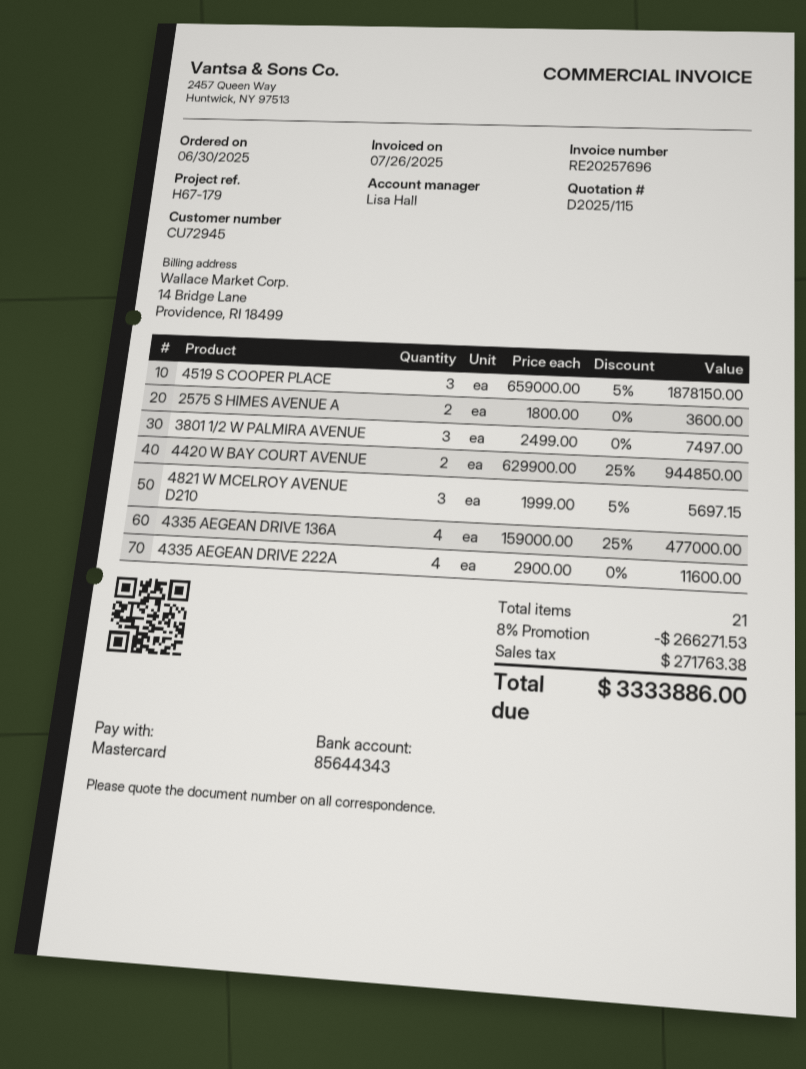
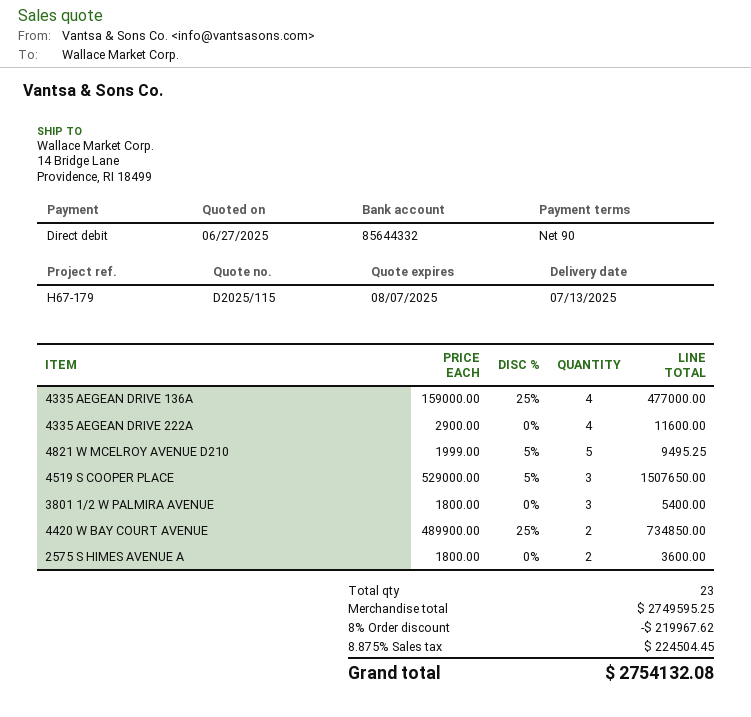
payment method: Mastercard -> direct debit
bank account: 85644343 -> 85644332
4519 S COOPER PLACE: 3 x 659000.00 - 5% = 1878150.00 -> 3 x 529000.00 - 5% = 1507650.00
3801 1/2 W PALMIRA AVENUE: 3 x 2499.00 = 7497.00 -> 3 x 1800.00 = 5400.00
4420 W BAY COURT AVENUE: 2 x 629900.00 - 25% = 944850.00 -> 2 x 489900.00 - 25% = 734850.00
4821 W MCELROY AVENUE D210: 3 x 1999.00 - 5% = 5697.15 -> 5 x 1999.00 - 5% = 9495.25
total quantity: 21 -> 23
discount: 8% = 266271.53 -> 8% = 219967.62
tax: 271763.38 -> 224504.45
total: 3333886.00 -> 2754132.08

